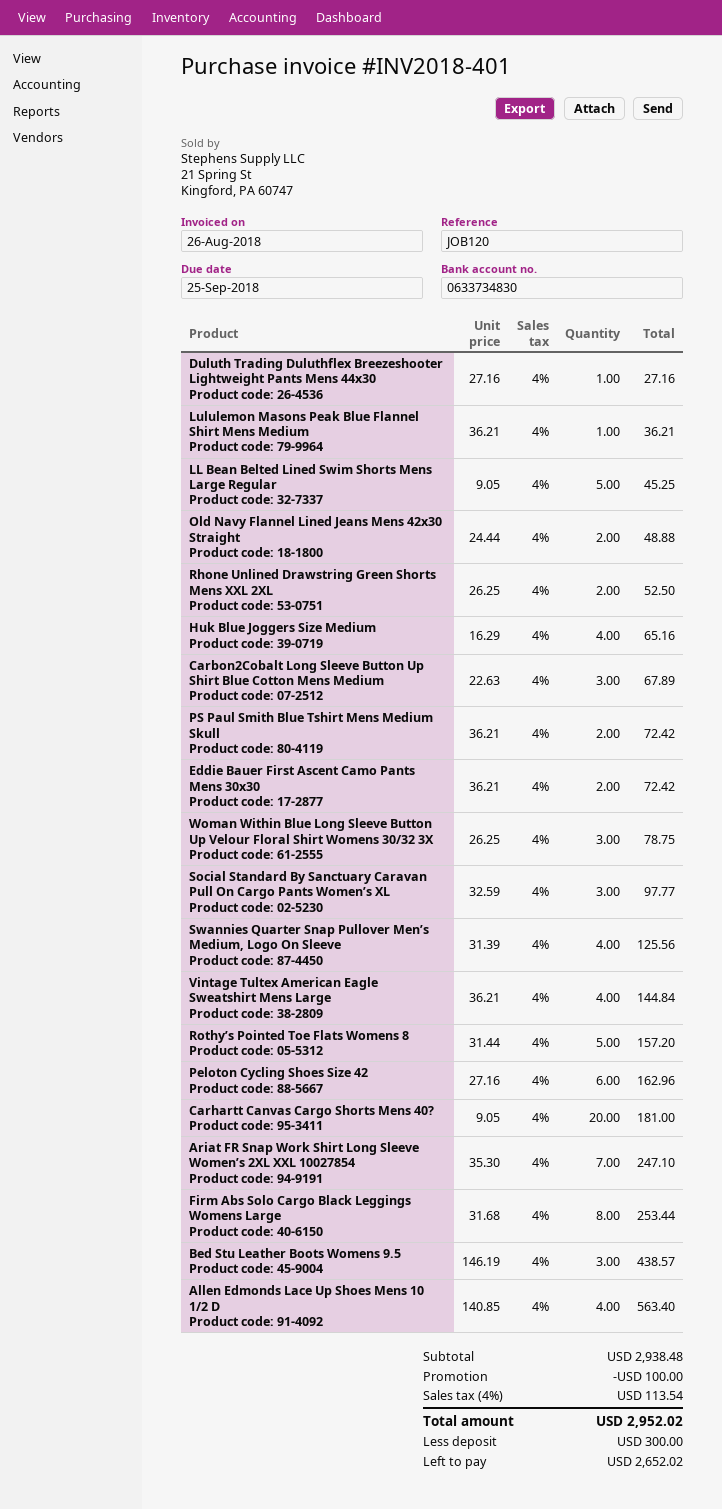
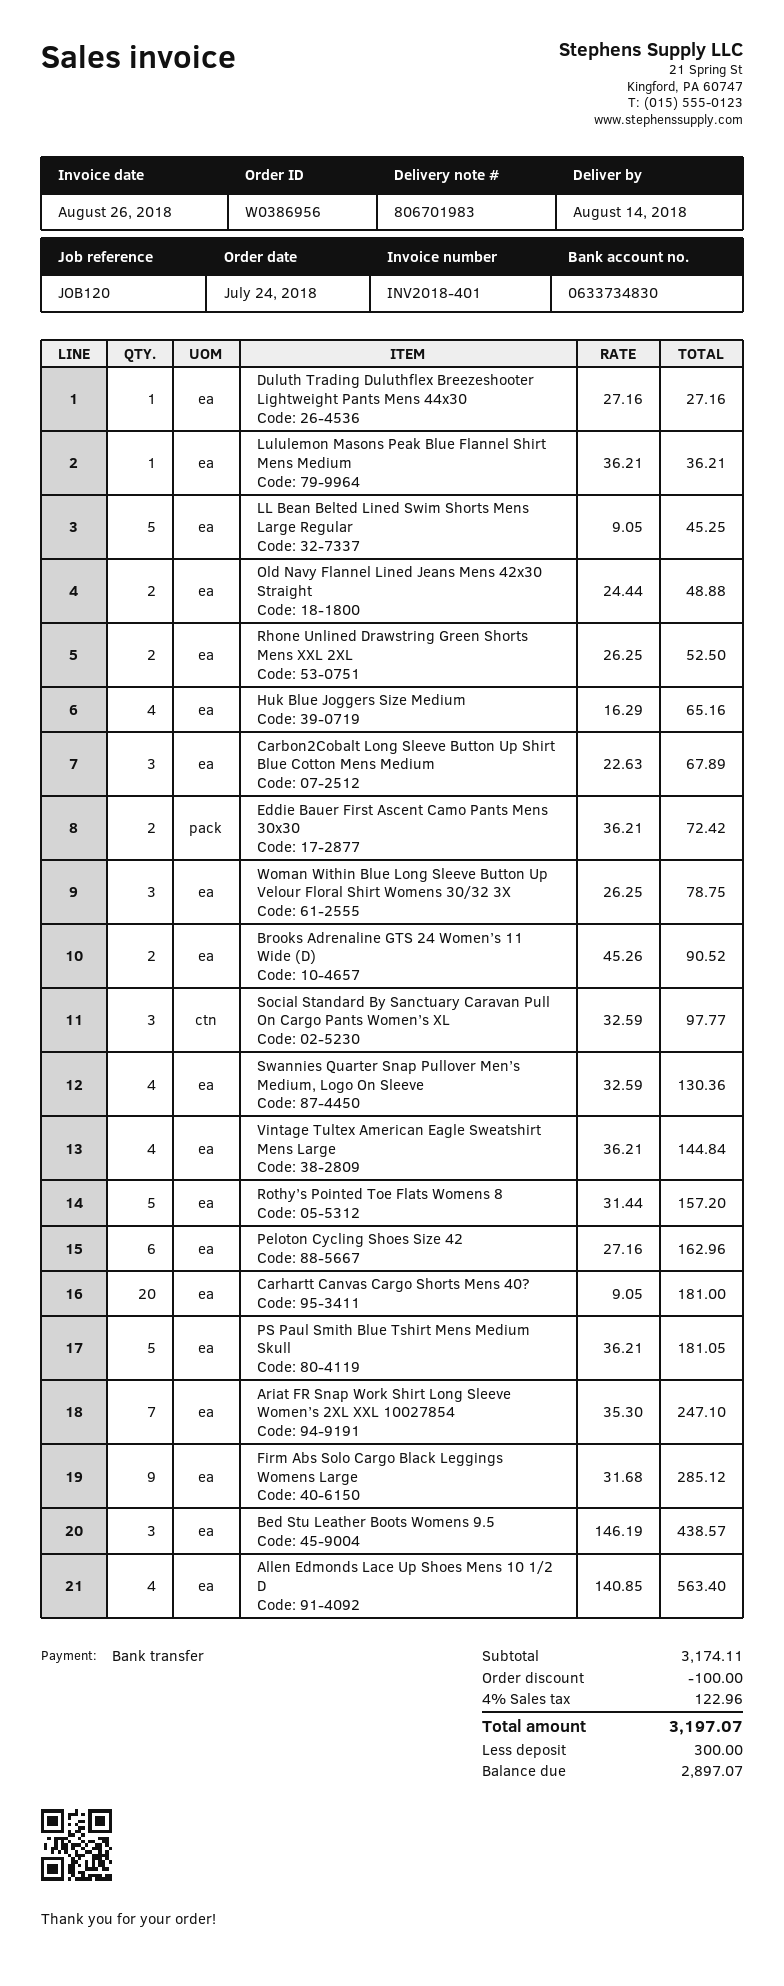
PS Paul Smith Blue Tshirt Mens Medium Skull: 2 x 36.21 = 72.42 -> 5 x 36.21 = 181.05
Swannies Quarter Snap Pullover Men’s Medium, Logo On Sleeve: 4 x 31.39 = 125.56 -> 4 x 32.59 = 130.36
Firm Abs Solo Cargo Black Leggings Womens Large: 8 x 31.68 = 253.44 -> 9 x 31.68 = 285.12
Brooks Adrenaline GTS 24 Women’s 11 Wide (D): none -> 2 x 45.26 = 90.52
subtotal: 2938.48 -> 3174.11
tax: 4% = 113.54 -> 4% = 122.96
total: 2952.02 -> 3197.07
balance: 2652.02 -> 2897.07

